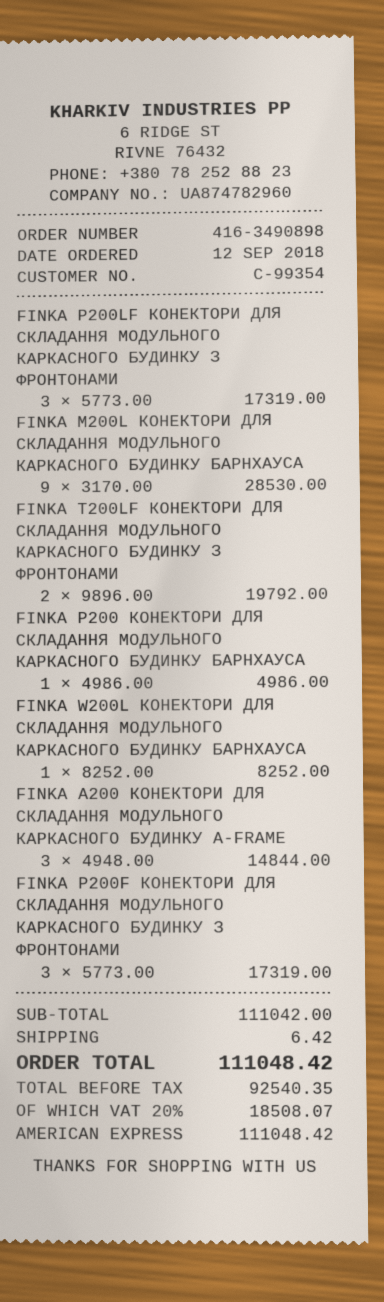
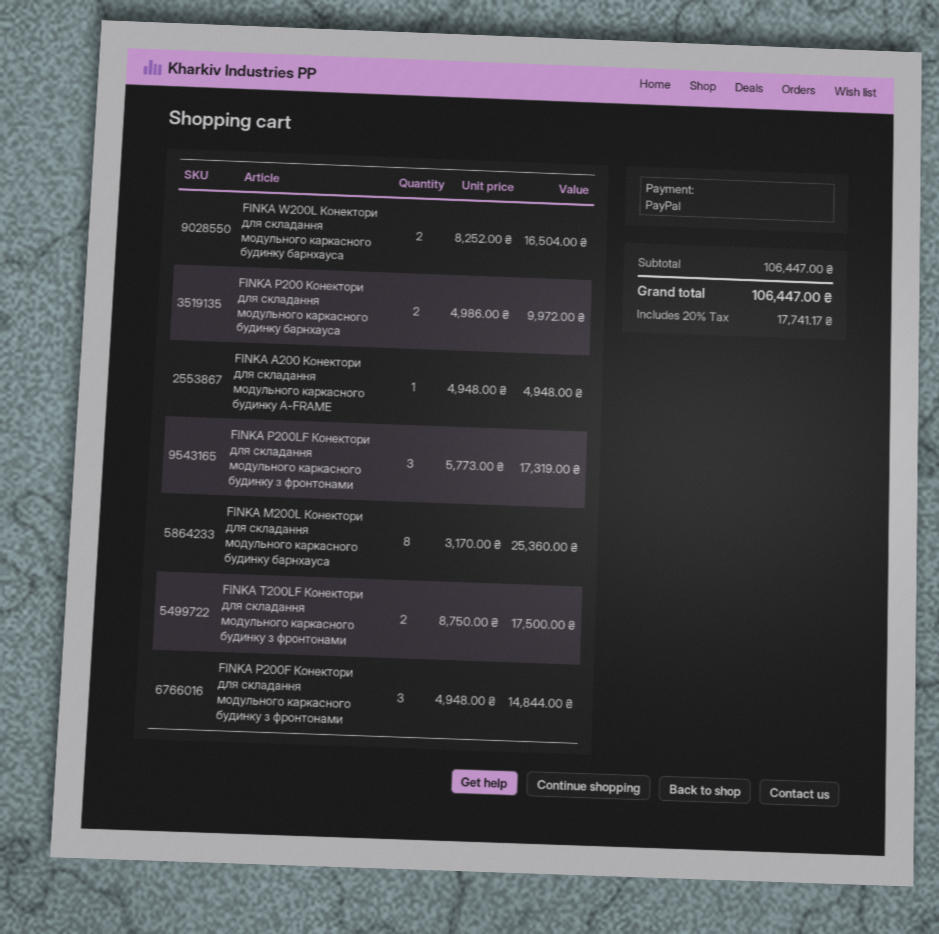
payment method: American Express -> PayPal
FINKA M200L КОНЕКТОРИ ДЛЯ СКЛАДАННЯ МОДУЛЬНОГО КАРКАСНОГО БУДИНКУ БАРНХАУСА: 9 x 3170.00 = 28530.00 -> 8 x 3170.00 = 25360.00
FINKA T200LF КОНЕКТОРИ ДЛЯ СКЛАДАННЯ МОДУЛЬНОГО КАРКАСНОГО БУДИНКУ З ФРОНТОНАМИ: 2 x 9896.00 = 19792.00 -> 2 x 8750.00 = 17500.00
FINKA P200 КОНЕКТОРИ ДЛЯ СКЛАДАННЯ МОДУЛЬНОГО КАРКАСНОГО БУДИНКУ БАРНХАУСА: 1 x 4986.00 = 4986.00 -> 2 x 4986.00 = 9972.00
FINKA W200L КОНЕКТОРИ ДЛЯ СКЛАДАННЯ МОДУЛЬНОГО КАРКАСНОГО БУДИНКУ БАРНХАУСА: 1 x 8252.00 = 8252.00 -> 2 x 8252.00 = 16504.00
FINKA A200 КОНЕКТОРИ ДЛЯ СКЛАДАННЯ МОДУЛЬНОГО КАРКАСНОГО БУДИНКУ A-FRAME: 3 x 4948.00 = 14844.00 -> 1 x 4948.00 = 4948.00
FINKA P200F КОНЕКТОРИ ДЛЯ СКЛАДАННЯ МОДУЛЬНОГО КАРКАСНОГО БУДИНКУ З ФРОНТОНАМИ: 3 x 5773.00 = 17319.00 -> 3 x 4948.00 = 14844.00
subtotal: 111042.00 -> 106447.00
shipping: 6.42 -> none
tax: 20% = 18508.07 -> 20% = 17741.17
total: 111048.42 -> 106447.00

